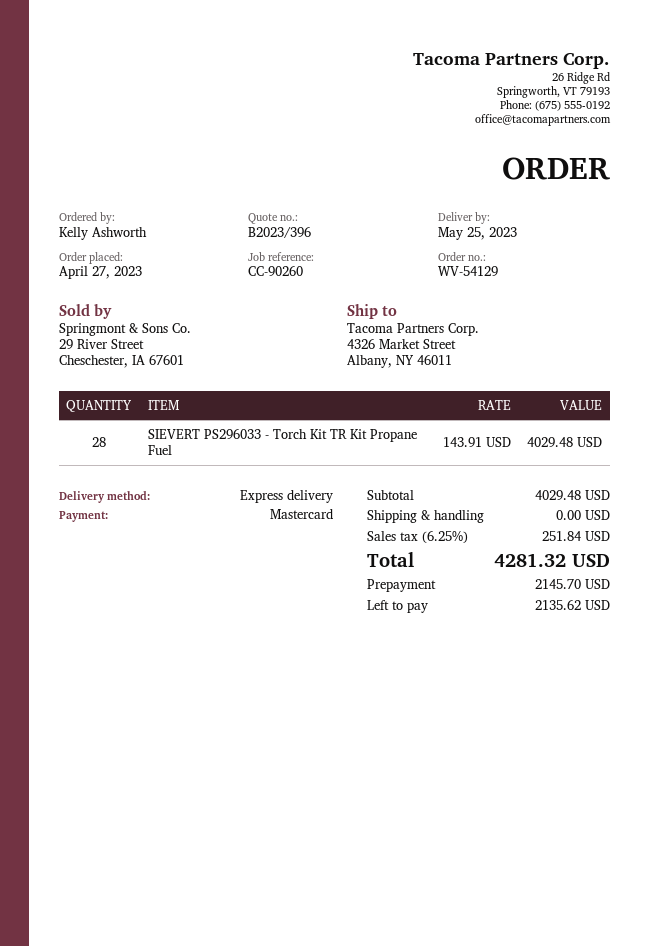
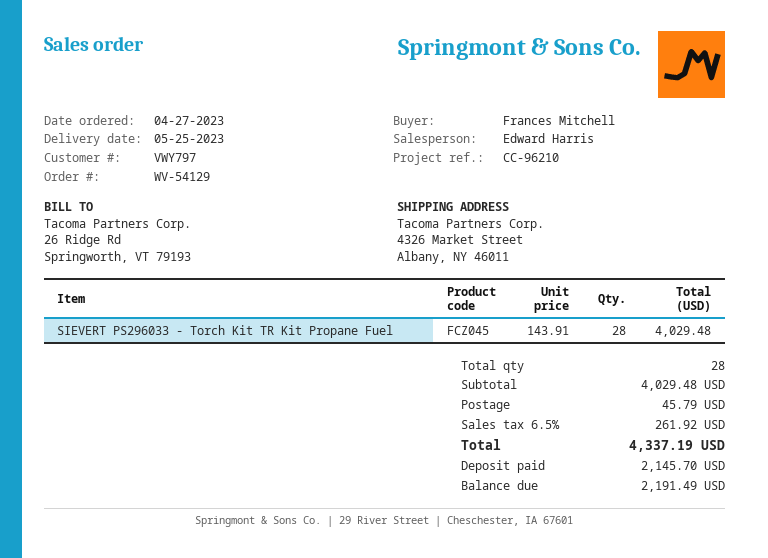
reference: CC-90260 -> CC-96210
ordered by: Kelly Ashworth -> Frances Mitchell
shipping: 0.00 -> 45.79
tax: 6.25% = 251.84 -> 6.5% = 261.92
total: 4281.32 -> 4337.19
balance: 2135.62 -> 2191.49

